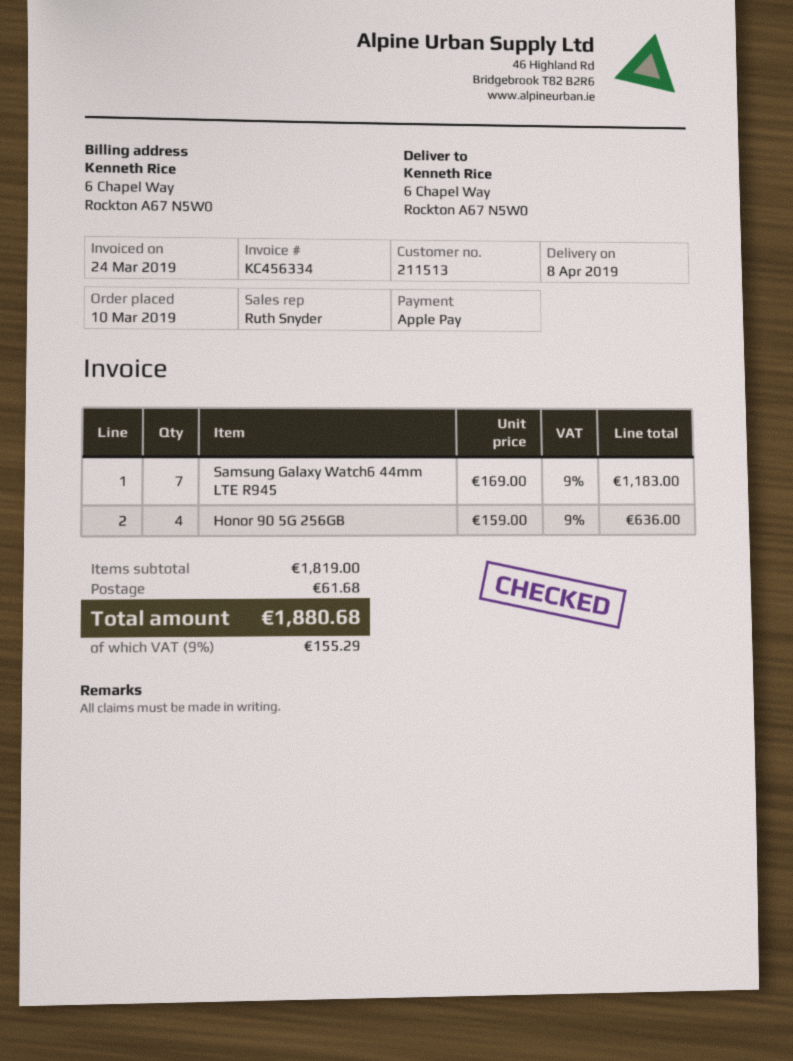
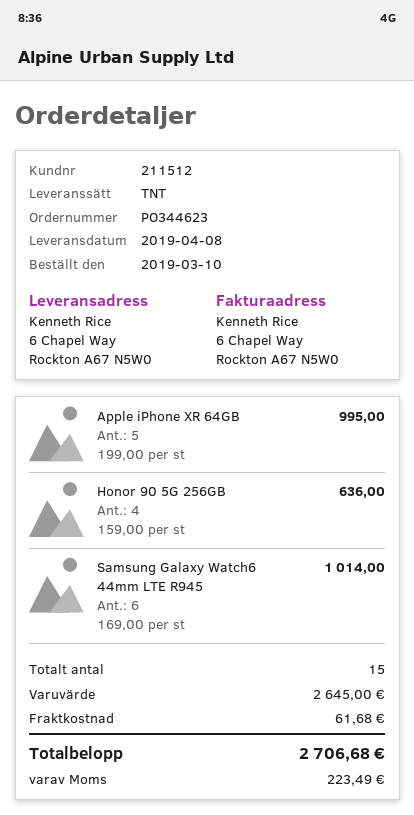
customer number: 211513 -> 211512
Samsung Galaxy Watch6 44mm LTE R945: 7 x 169.00 = 1183.00 -> 6 x 169.00 = 1014.00
Apple iPhone XR 64GB: none -> 5 x 199.00 = 995.00
subtotal: 1819.00 -> 2645.00
tax: 155.29 -> 223.49
total: 1880.68 -> 2706.68

